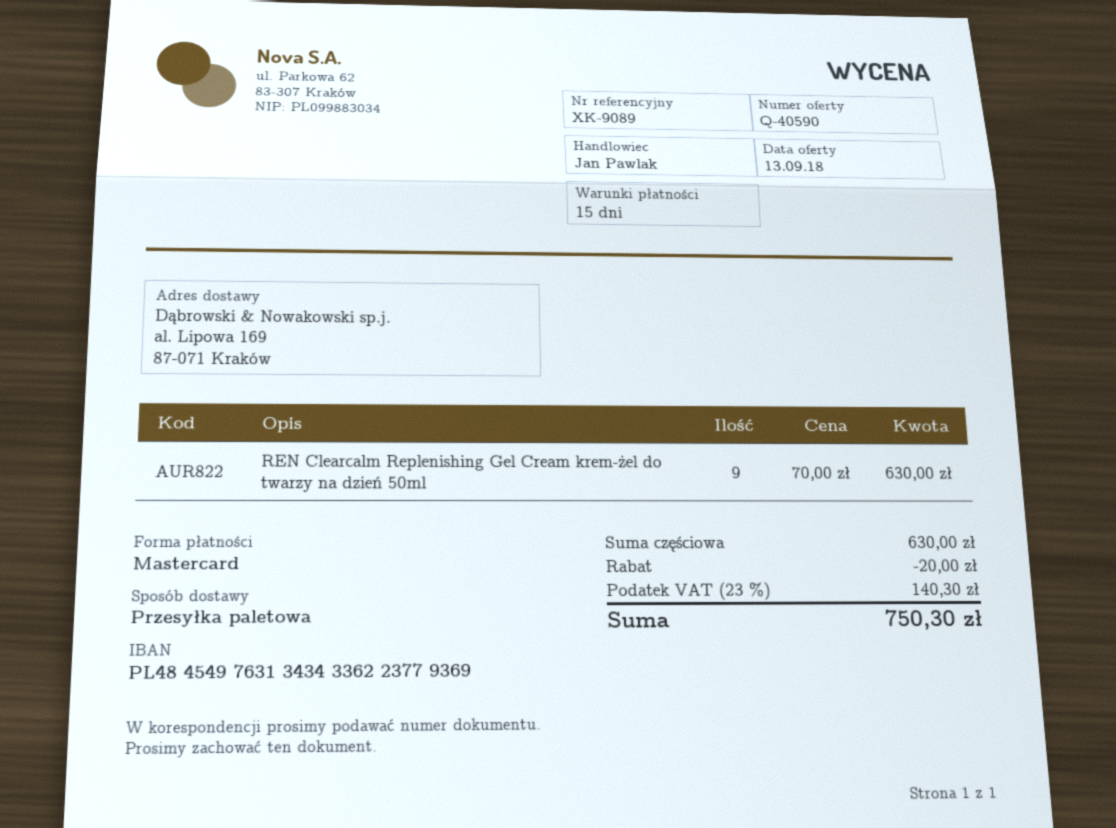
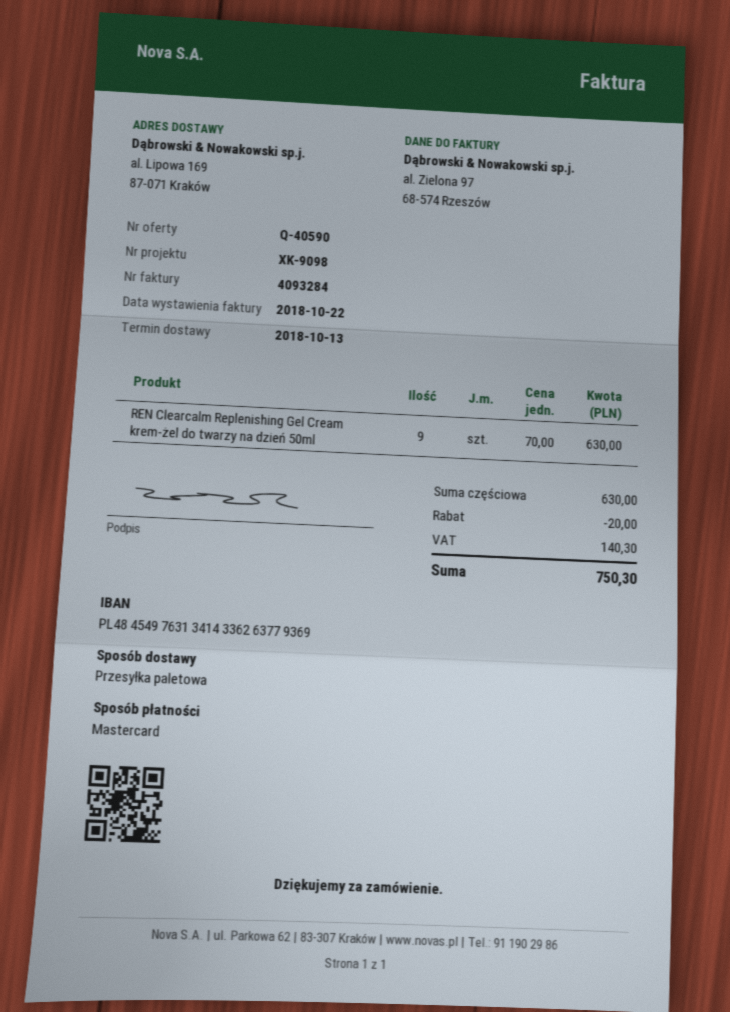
reference: XK-9089 -> XK-9098
bank account: PL48454976313434336223779369 -> PL48454976313414336263779369

